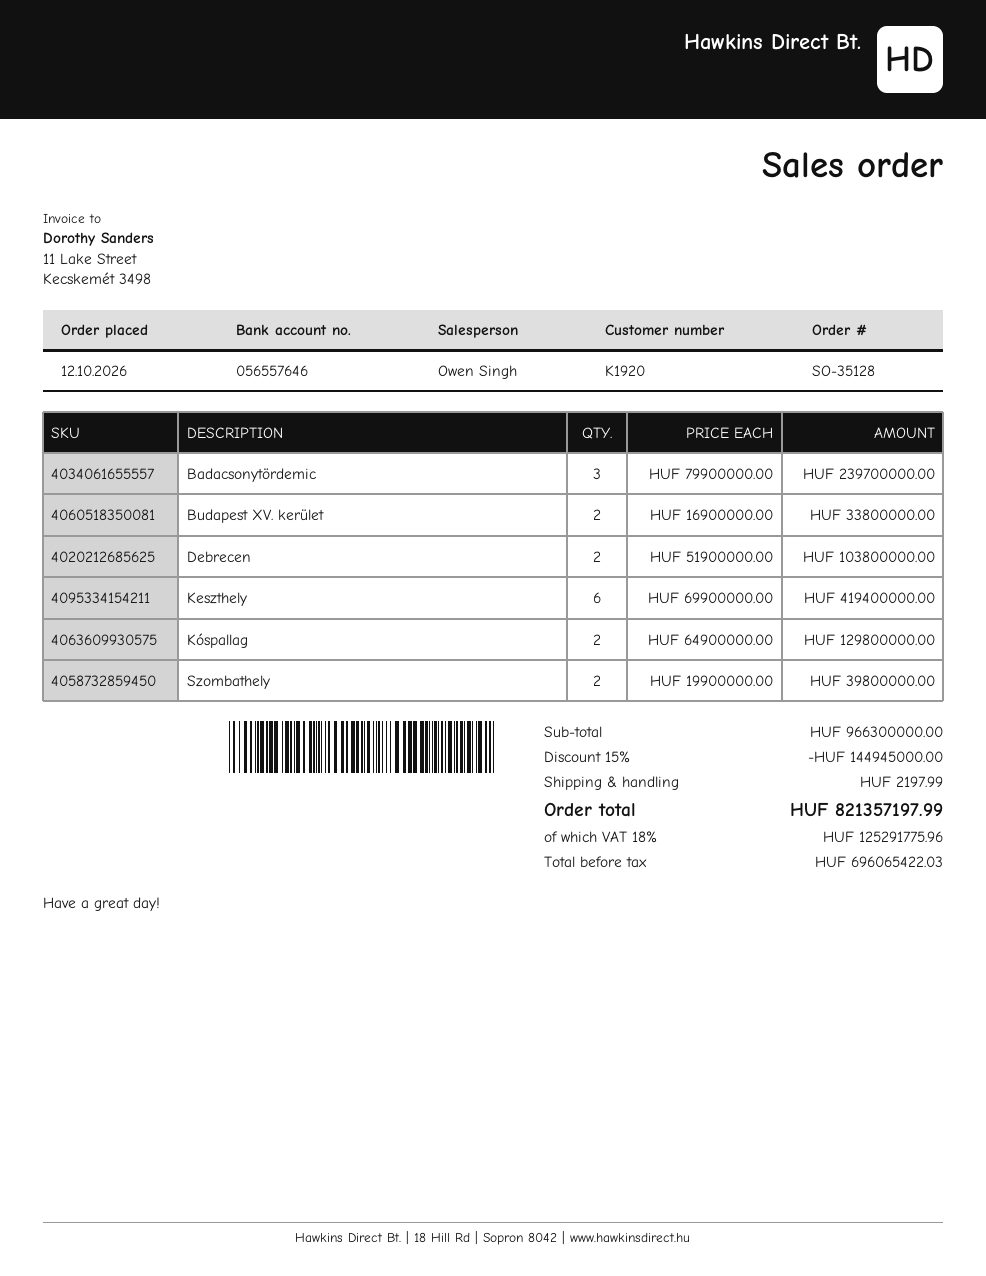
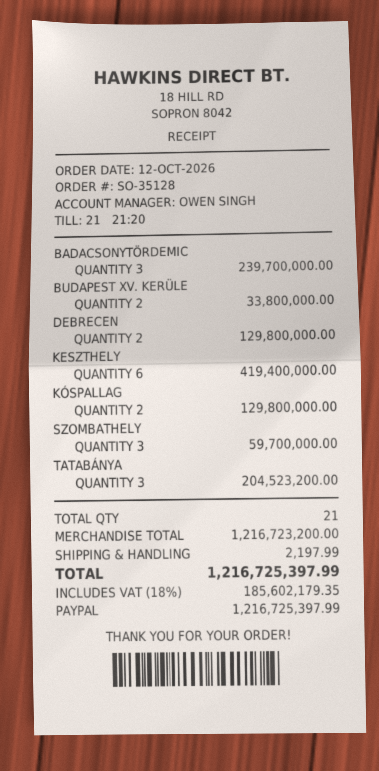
Debrecen: 2 for 103800000.00 -> 2 for 129800000.00
Szombathely: 2 for 39800000.00 -> 3 for 59700000.00
TATABÁNYA: none -> 3 for 204523200.00
subtotal: 966300000.00 -> 1216723200.00
discount: 15% = 144945000.00 -> none
tax: 18% = 125291775.96 -> 18% = 185602179.35
total: 821357197.99 -> 1216725397.99

